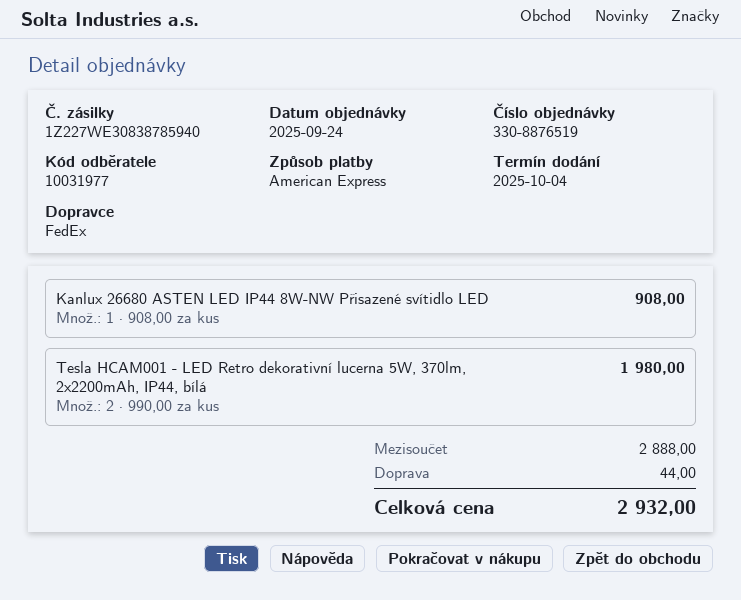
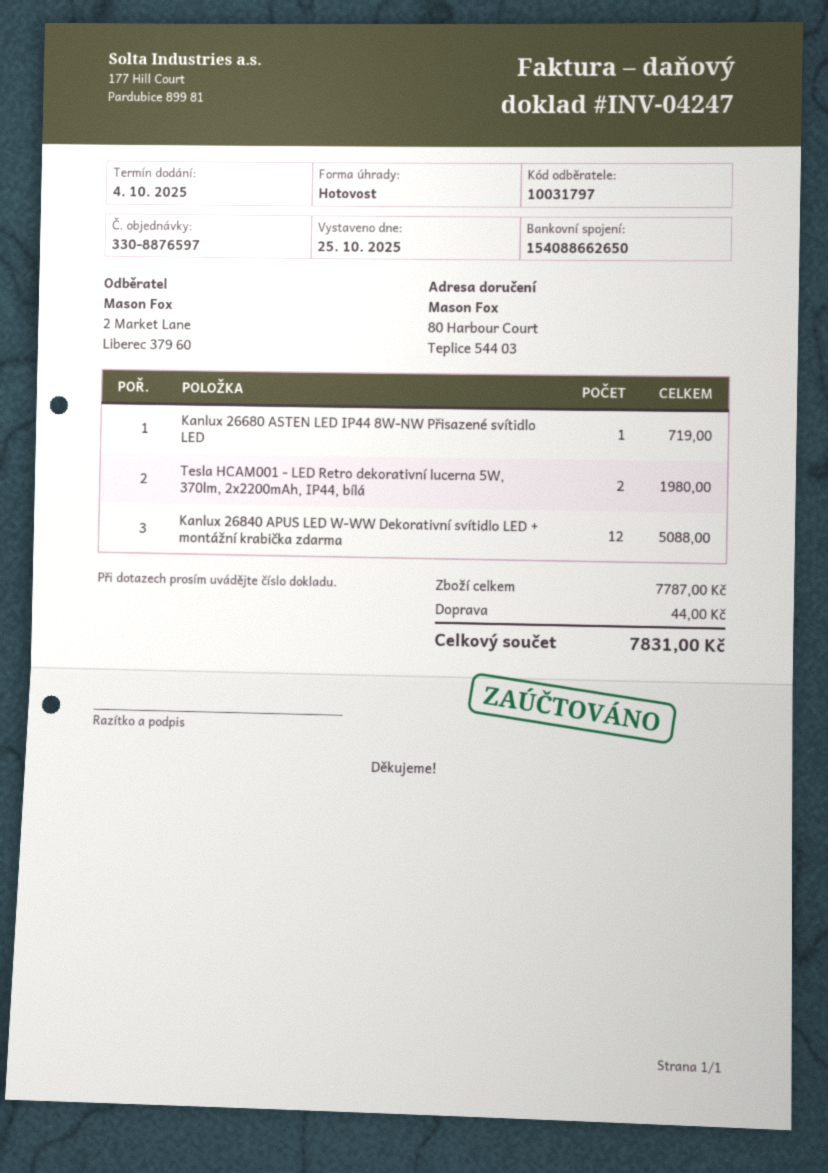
order number: 330-8876519 -> 330-8876597
customer number: 10031977 -> 10031797
payment method: American Express -> cash
Kanlux 26680 ASTEN LED IP44 8W-NW Přisazené svítidlo LED: 1 for 908.00 -> 1 for 719.00
Kanlux 26840 APUS LED W-WW Dekorativní svítidlo LED + montážní krabička zdarma: none -> 12 for 5088.00
subtotal: 2888.00 -> 7787.00
total: 2932.00 -> 7831.00

